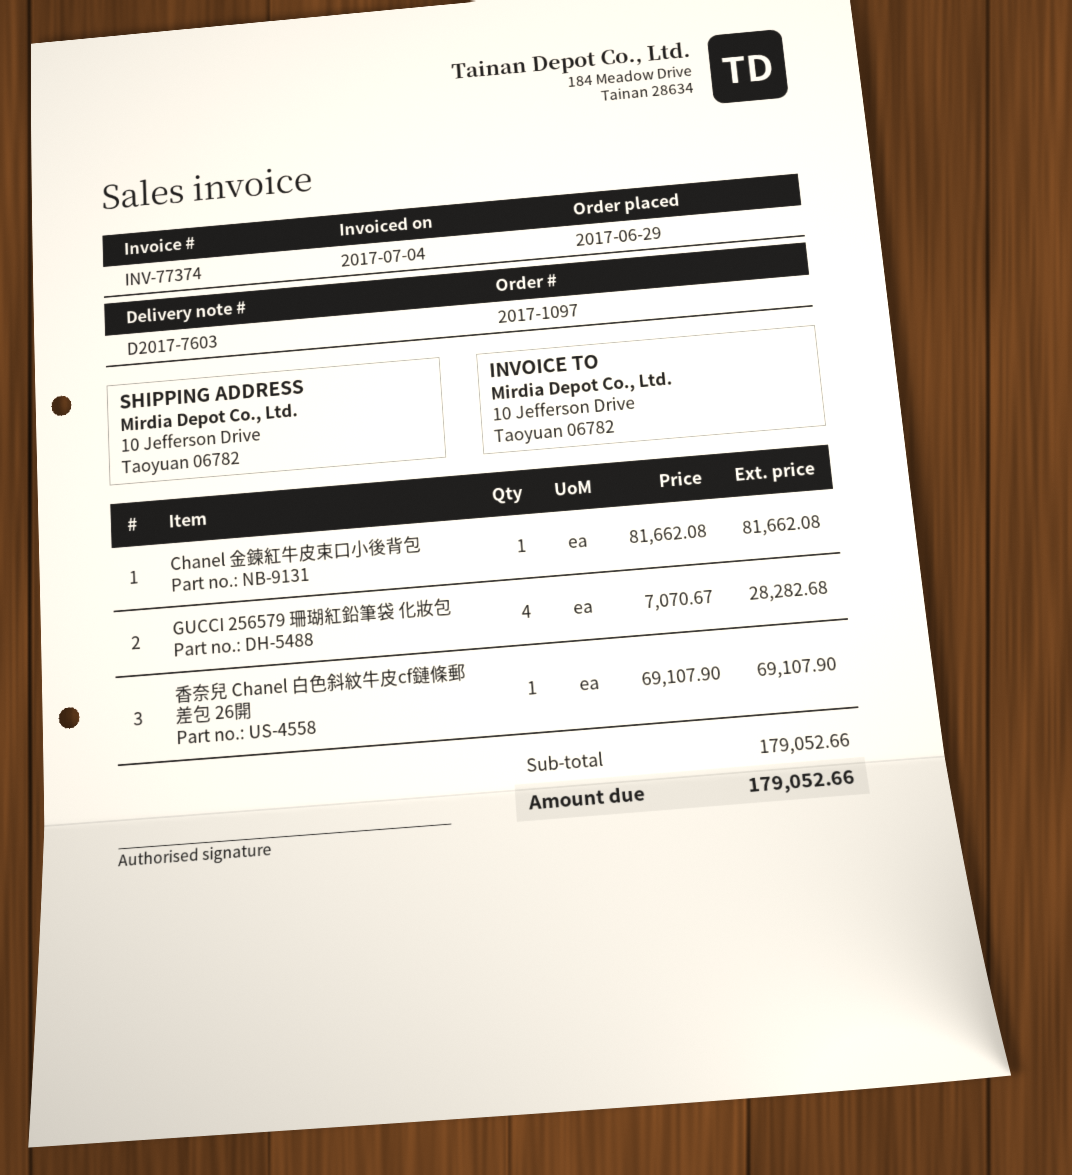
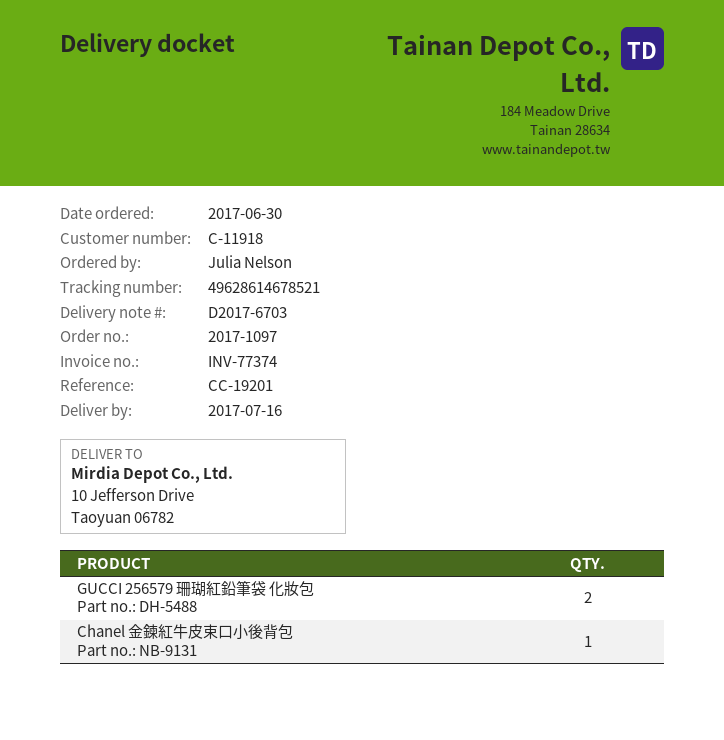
order date: 2017-06-29 -> 2017-06-30
delivery note number: D2017-7603 -> D2017-6703
GUCCI 256579 珊瑚紅鉛筆袋 化妝包: 4 -> 2
香奈兒 Chanel 白色斜紋牛皮cf鏈條郵差包 26開: 1 -> none

